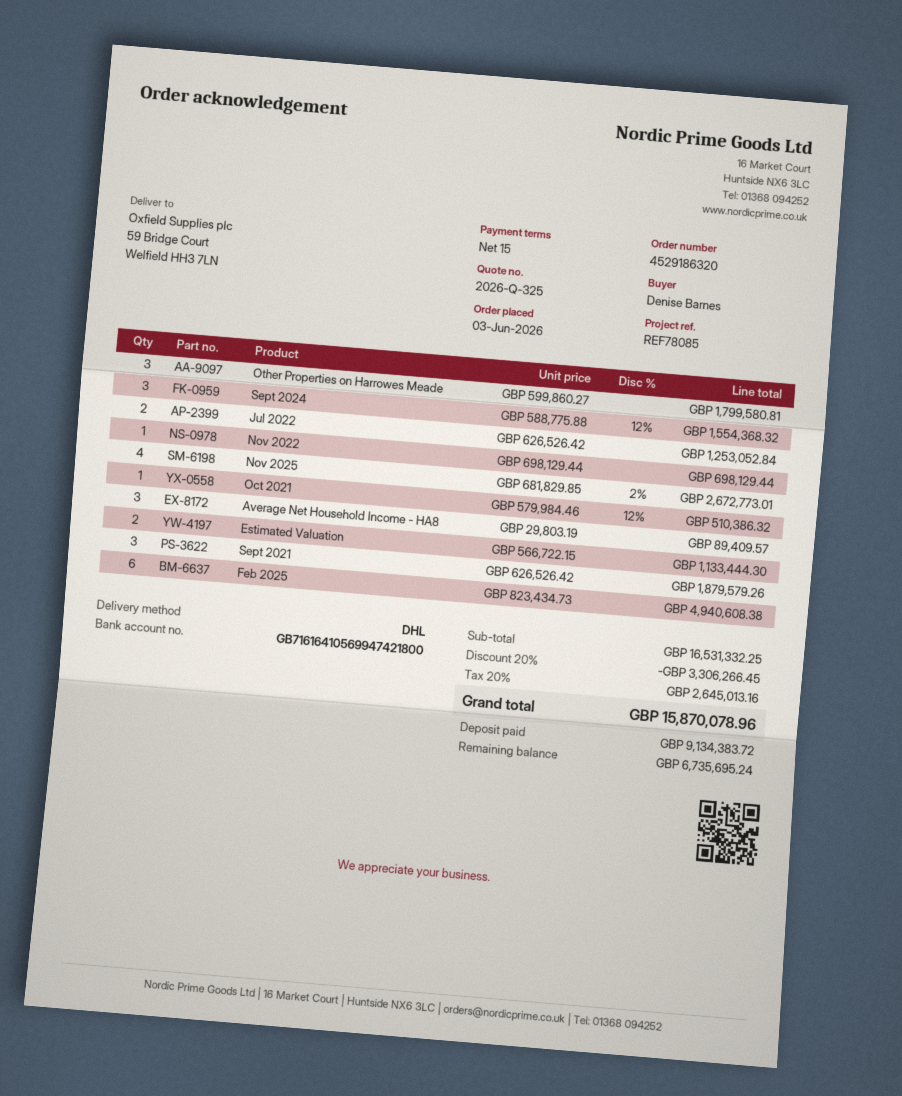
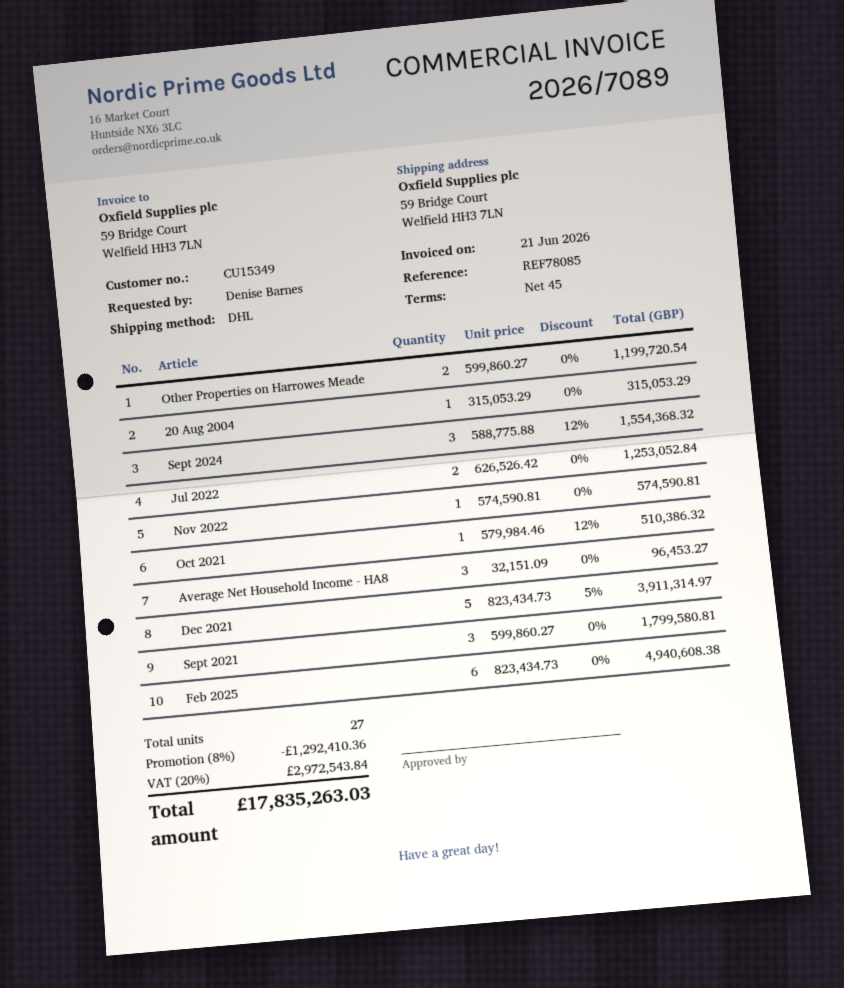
payment terms: 15 days -> 45 days
Other Properties on Harrowes Meade: 3 x 599860.27 = 1799580.81 -> 2 x 599860.27 = 1199720.54
Nov 2022: 1 x 698129.44 = 698129.44 -> 1 x 574590.81 = 574590.81
Nov 2025: 4 x 681829.85 - 2% = 2672773.01 -> none
Average Net Household Income - HA8: 3 x 29803.19 = 89409.57 -> 3 x 32151.09 = 96453.27
Estimated Valuation: 2 x 566722.15 = 1133444.30 -> none
Sept 2021: 3 x 626526.42 = 1879579.26 -> 3 x 599860.27 = 1799580.81
20 Aug 2004: none -> 1 x 315053.29 = 315053.29
Dec 2021: none -> 5 x 823434.73 - 5% = 3911314.97
discount: 20% = 3306266.45 -> 8% = 1292410.36
tax: 20% = 2645013.16 -> 20% = 2972543.84
total: 15870078.96 -> 17835263.03

